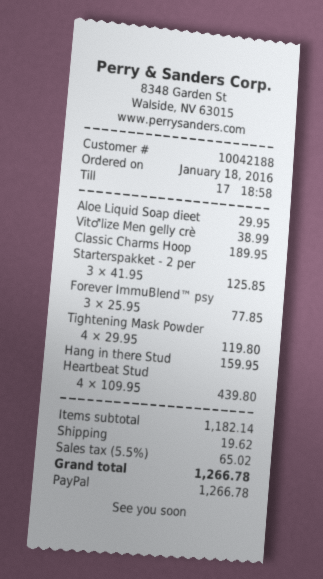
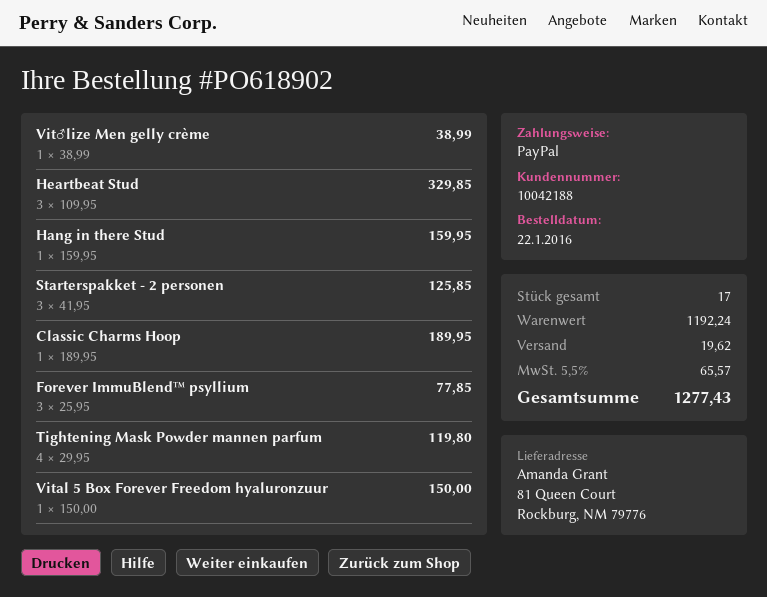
order date: 2016-01-18 -> 2016-01-22
Aloe Liquid Soap dieet: 1 x 29.95 = 29.95 -> none
Heartbeat Stud: 4 x 109.95 = 439.80 -> 3 x 109.95 = 329.85
Vital 5 Box Forever Freedom hyaluronzuur: none -> 1 x 150.00 = 150.00
subtotal: 1182.14 -> 1192.24
tax: 5.5% = 65.02 -> 5.5% = 65.57
total: 1266.78 -> 1277.43

